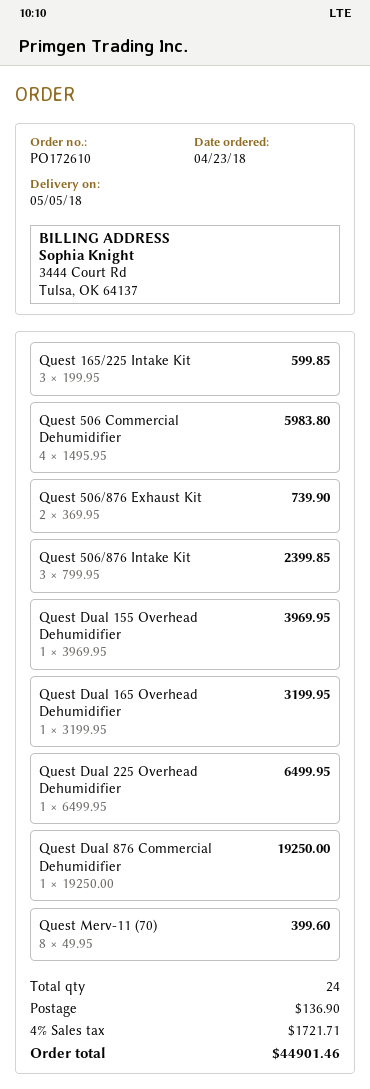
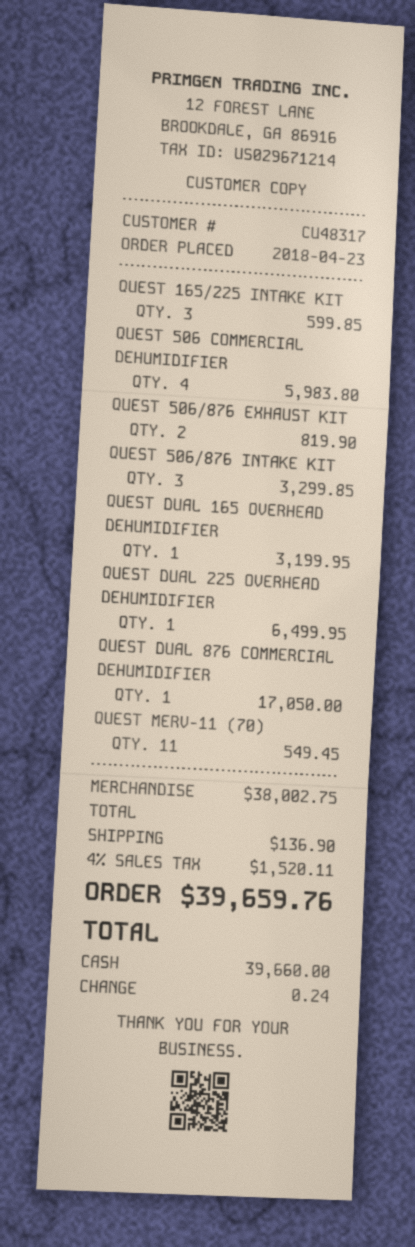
Quest 506/876 Exhaust Kit: 2 for 739.90 -> 2 for 819.90
Quest 506/876 Intake Kit: 3 for 2399.85 -> 3 for 3299.85
Quest Dual 155 Overhead Dehumidifier: 1 for 3969.95 -> none
Quest Dual 876 Commercial Dehumidifier: 1 for 19250.00 -> 1 for 17050.00
Quest Merv-11 (70): 8 for 399.60 -> 11 for 549.45
tax: 4% = 1721.71 -> 4% = 1520.11
total: 44901.46 -> 39659.76

